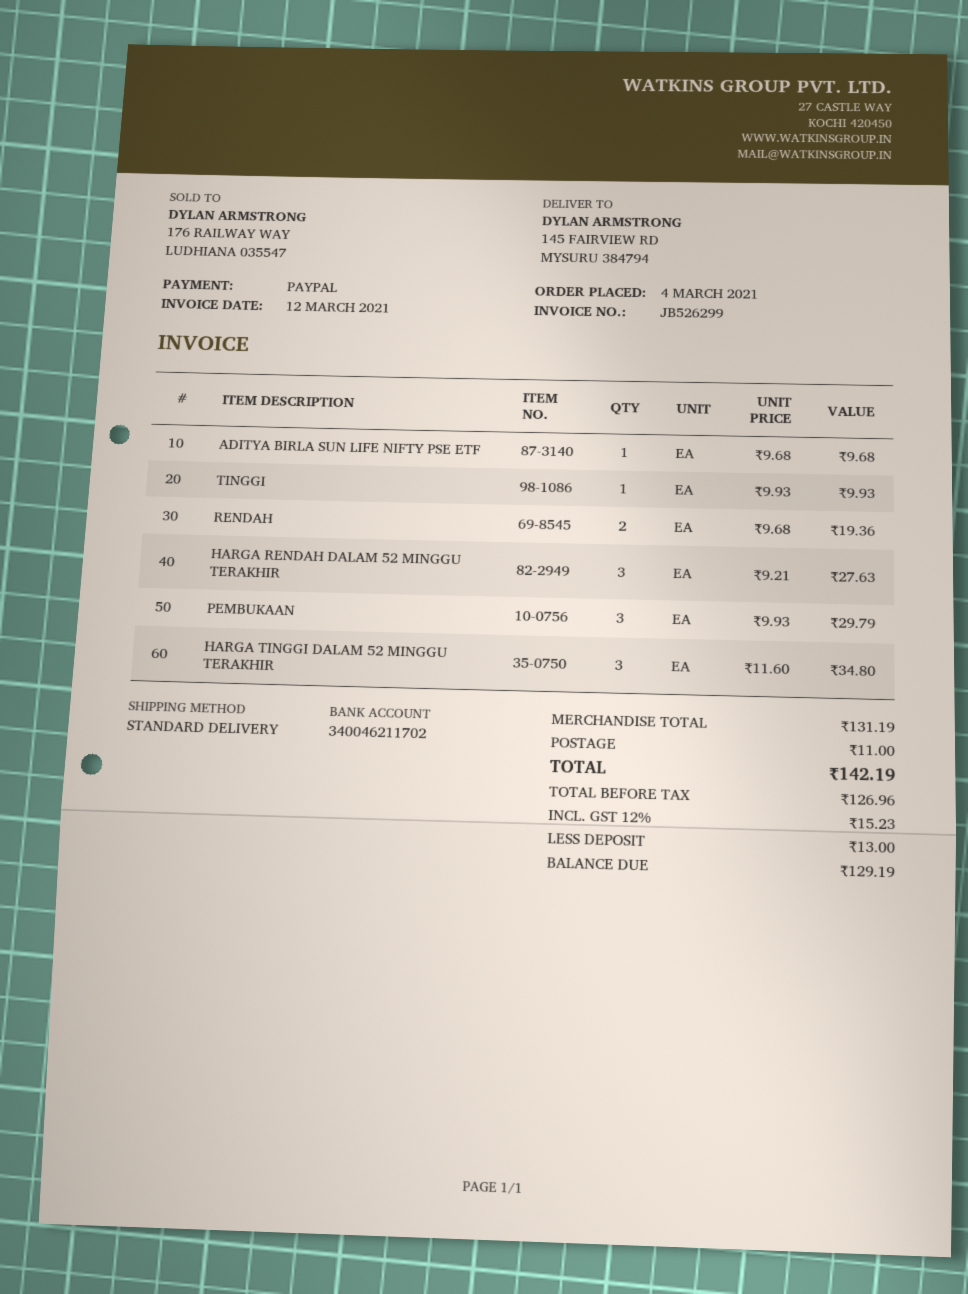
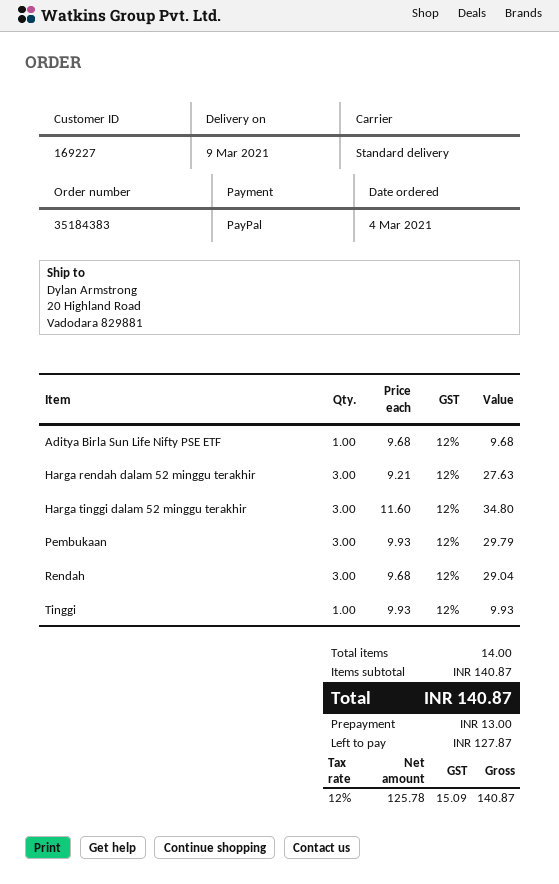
ship to: 145 FAIRVIEW RD, MYSURU 384794 -> 20 Highland Road, Vadodara 829881
RENDAH: 2 x 9.68 = 19.36 -> 3 x 9.68 = 29.04
subtotal: 131.19 -> 140.87
shipping: 11.00 -> none
net: 126.96 -> 125.78
tax: 12% = 15.23 -> 12% = 15.09
total: 142.19 -> 140.87
balance: 129.19 -> 127.87

